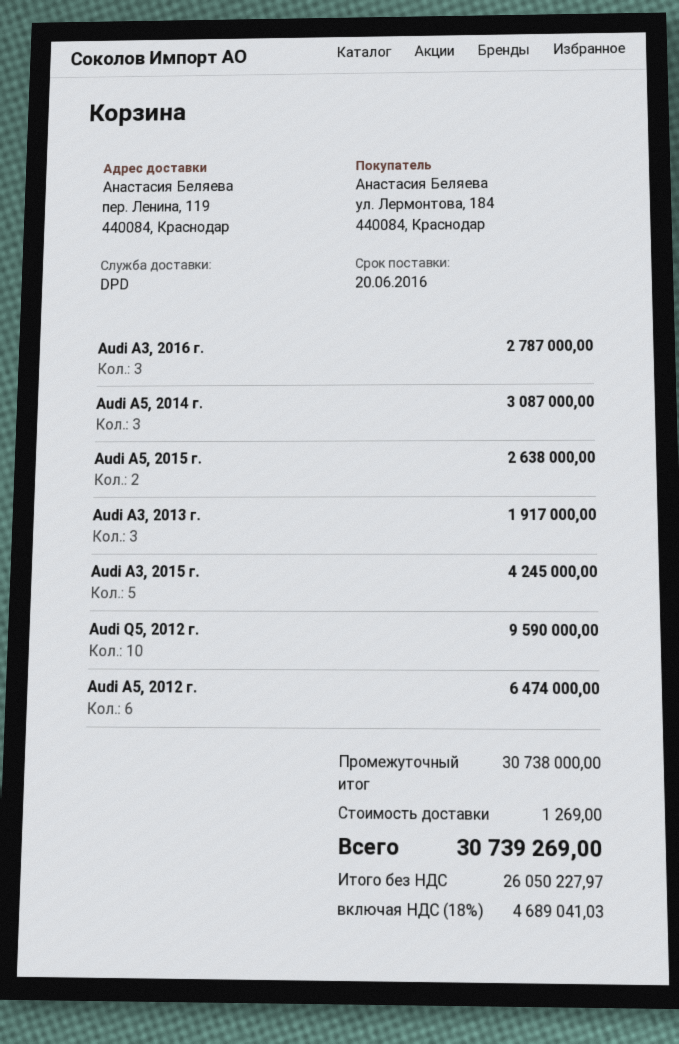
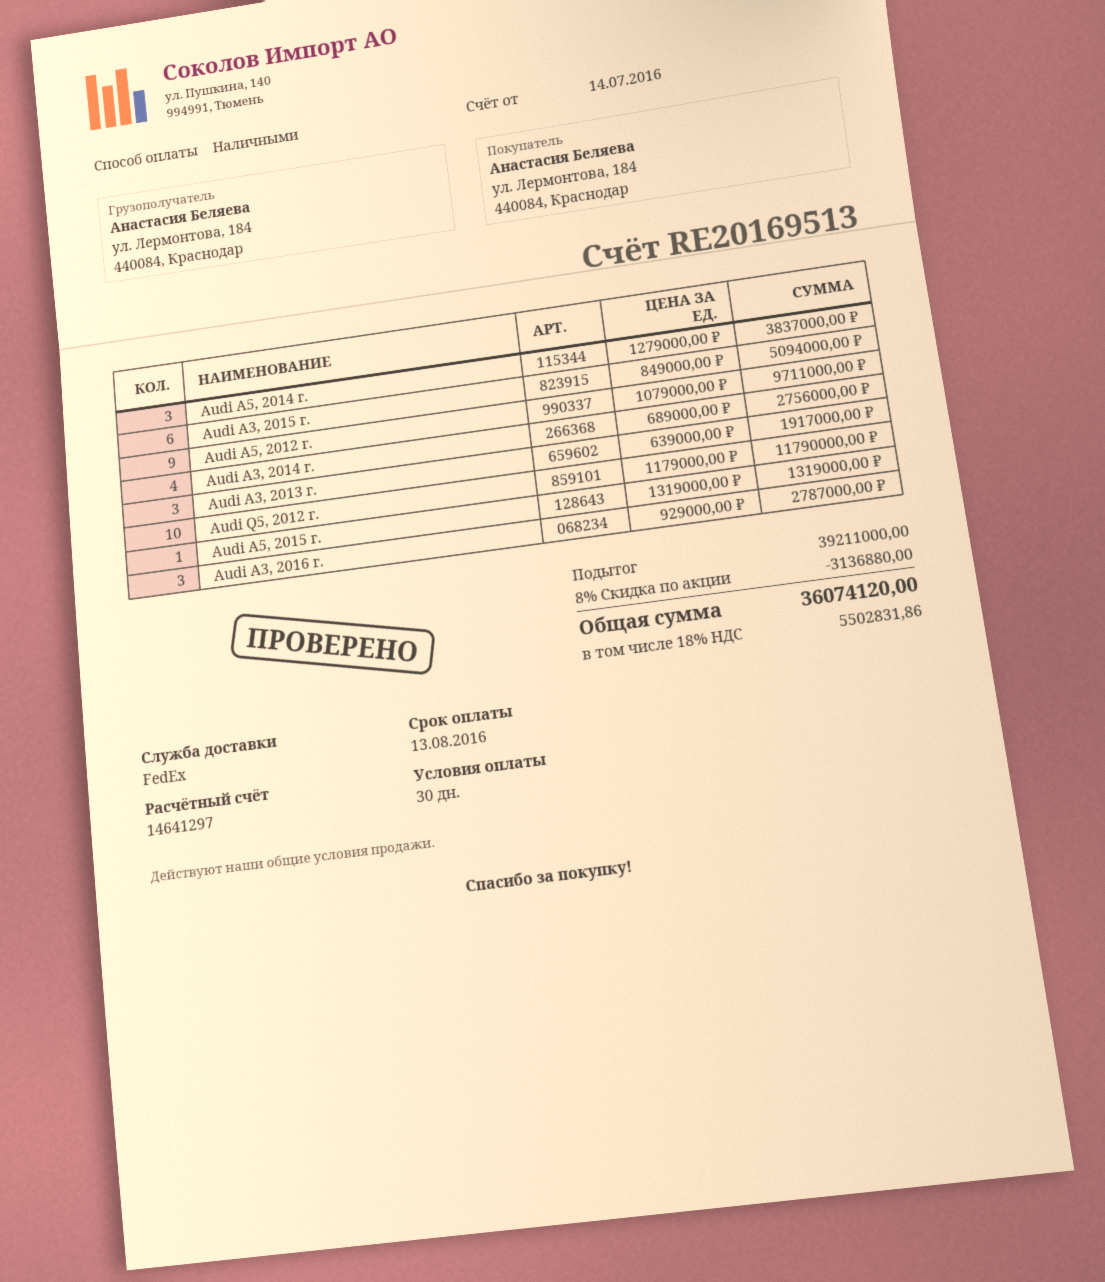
shipping method: DPD -> FedEx
ship to: пер. Ленина, 119, 440084, Краснодар -> ул. Лермонтова, 184, 440084, Краснодар
Audi A5, 2014 г.: 3 for 3087000.00 -> 3 for 3837000.00
Audi A5, 2015 г.: 2 for 2638000.00 -> 1 for 1319000.00
Audi A3, 2015 г.: 5 for 4245000.00 -> 6 for 5094000.00
Audi Q5, 2012 г.: 10 for 9590000.00 -> 10 for 11790000.00
Audi A5, 2012 г.: 6 for 6474000.00 -> 9 for 9711000.00
Audi A3, 2014 г.: none -> 4 for 2756000.00
subtotal: 30738000.00 -> 39211000.00
discount: none -> 8% = 3136880.00
shipping: 1269.00 -> none
tax: 18% = 4689041.03 -> 18% = 5502831.86
total: 30739269.00 -> 36074120.00

